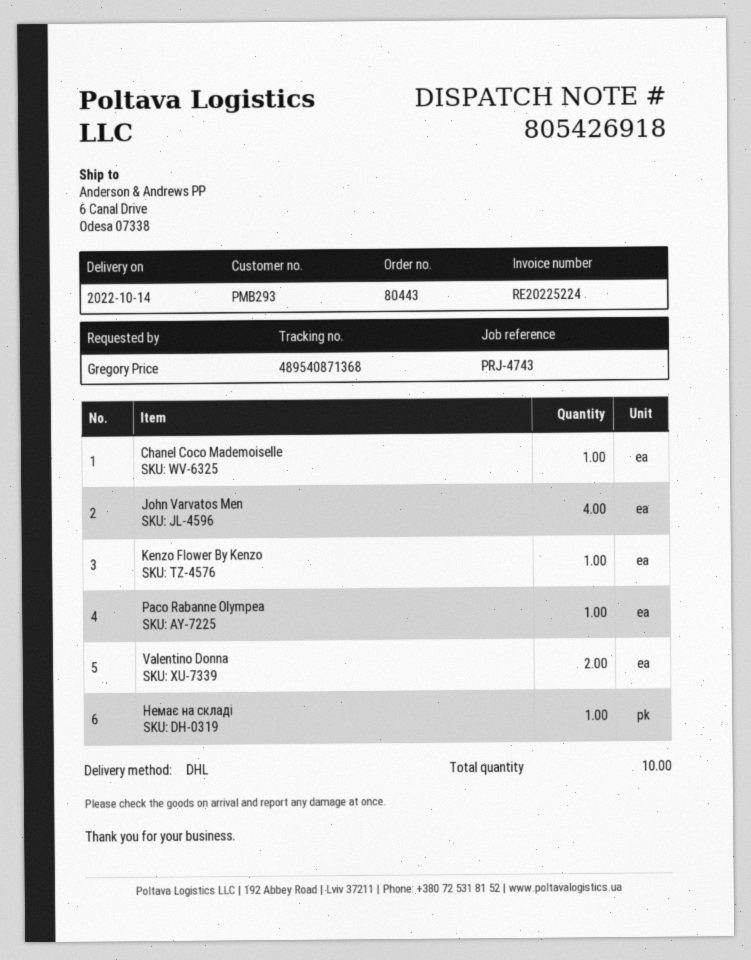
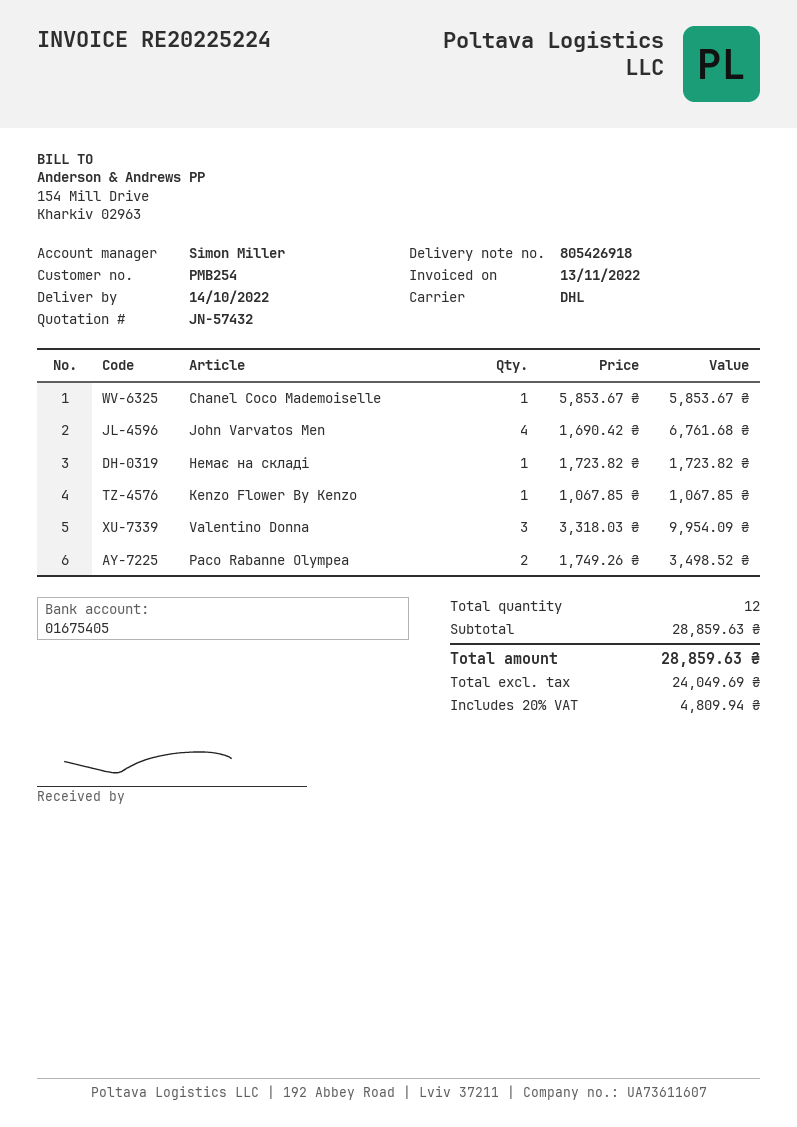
customer number: PMB293 -> PMB254
Paco Rabanne Olympea: 1 -> 2
Valentino Donna: 2 -> 3
total quantity: 10 -> 12

